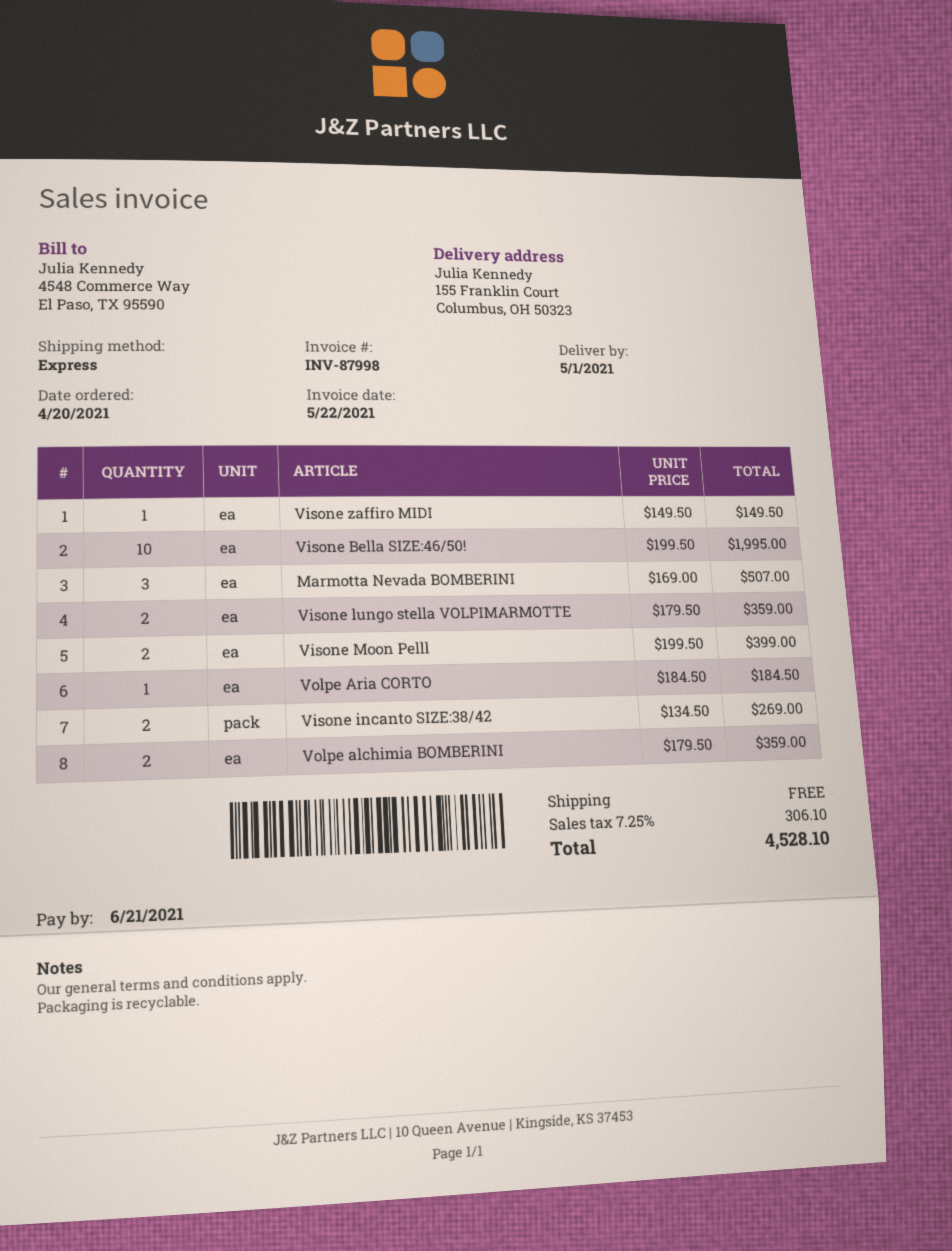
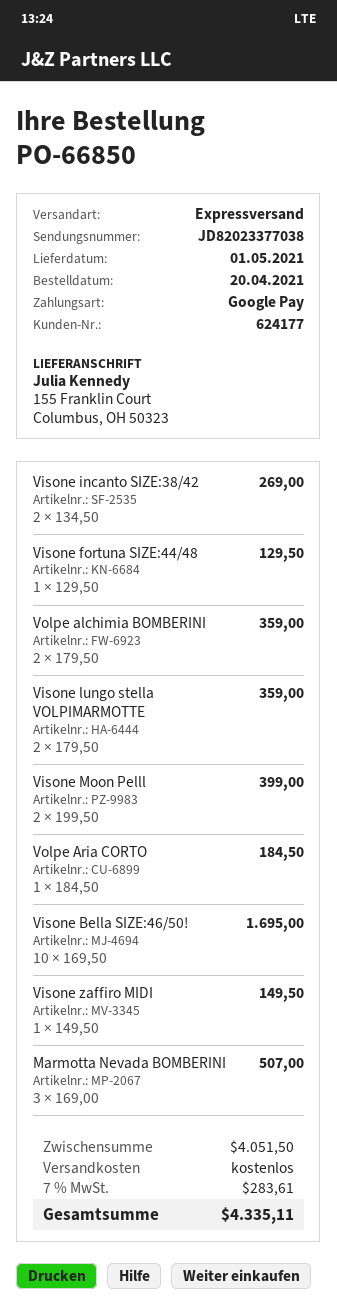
Visone Bella SIZE:46/50!: 10 x 199.50 = 1995.00 -> 10 x 169.50 = 1695.00
Visone fortuna SIZE:44/48: none -> 1 x 129.50 = 129.50
tax: 7.25% = 306.10 -> 7% = 283.61
total: 4528.10 -> 4335.11

